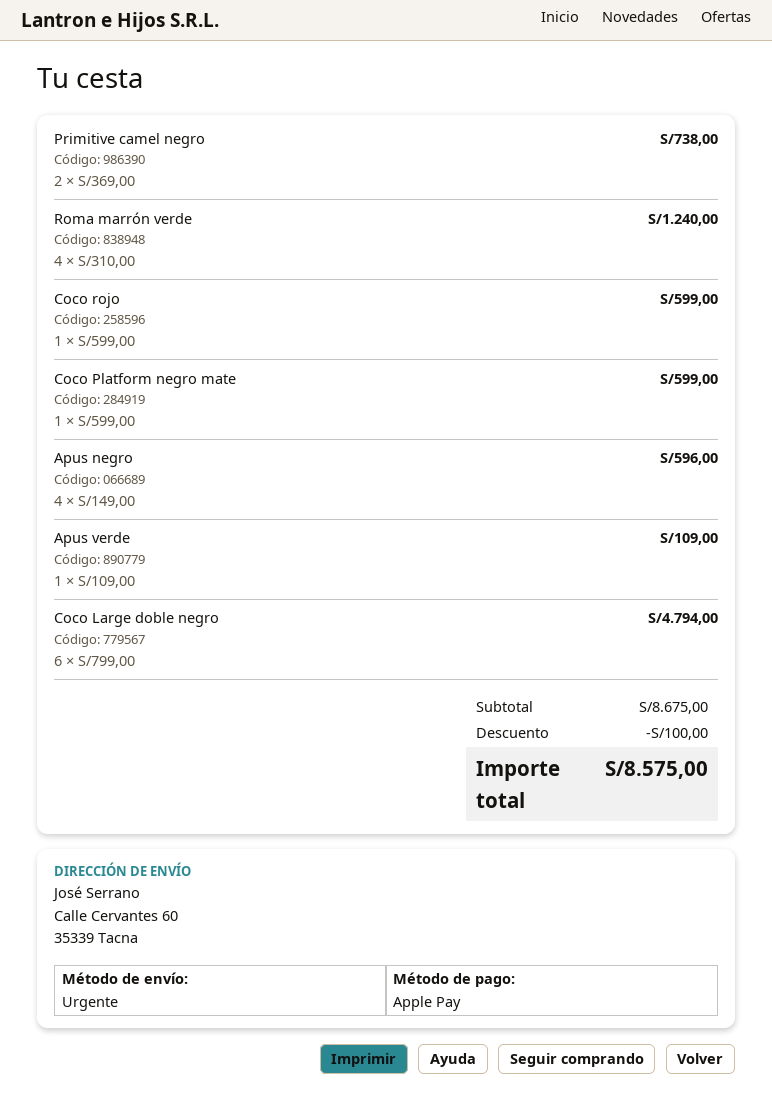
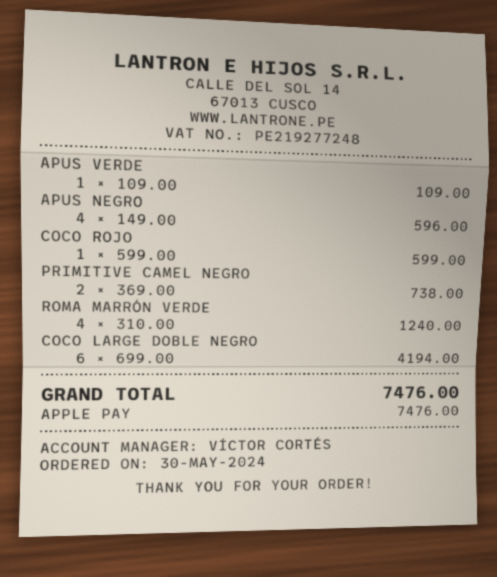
Coco Platform negro mate: 1 x 599.00 = 599.00 -> none
Coco Large doble negro: 6 x 799.00 = 4794.00 -> 6 x 699.00 = 4194.00
discount: 100.00 -> none
total: 8575.00 -> 7476.00

